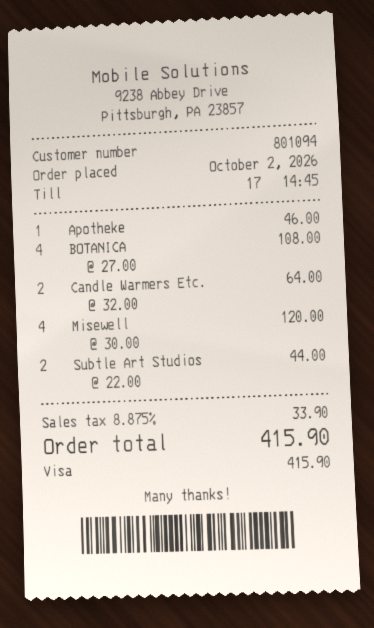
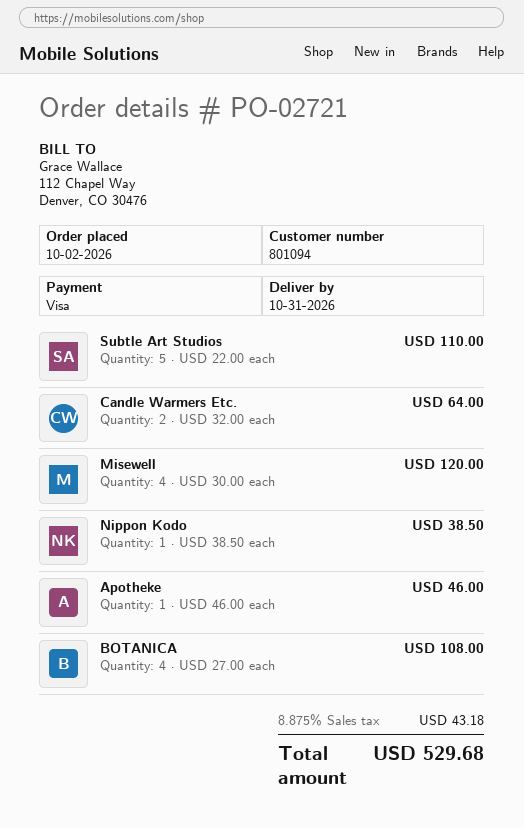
Subtle Art Studios: 2 x 22.00 = 44.00 -> 5 x 22.00 = 110.00
Nippon Kodo: none -> 1 x 38.50 = 38.50
tax: 8.875% = 33.90 -> 8.875% = 43.18
total: 415.90 -> 529.68

